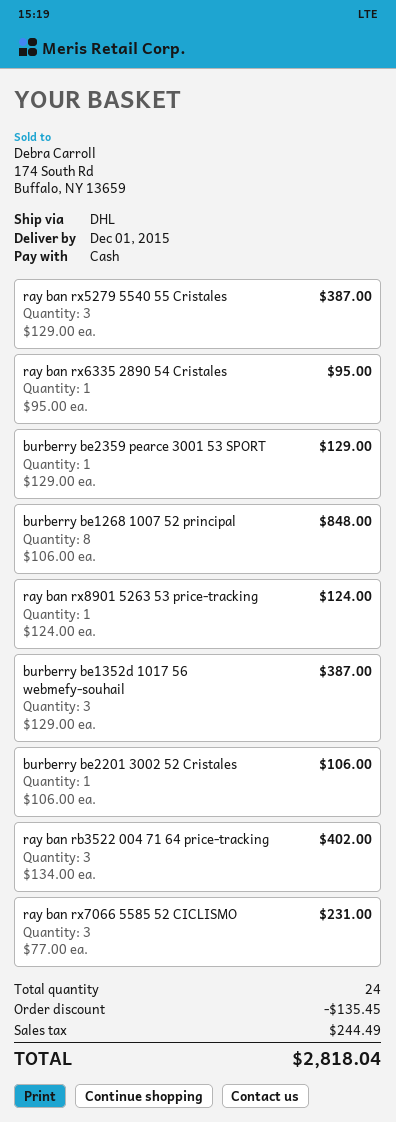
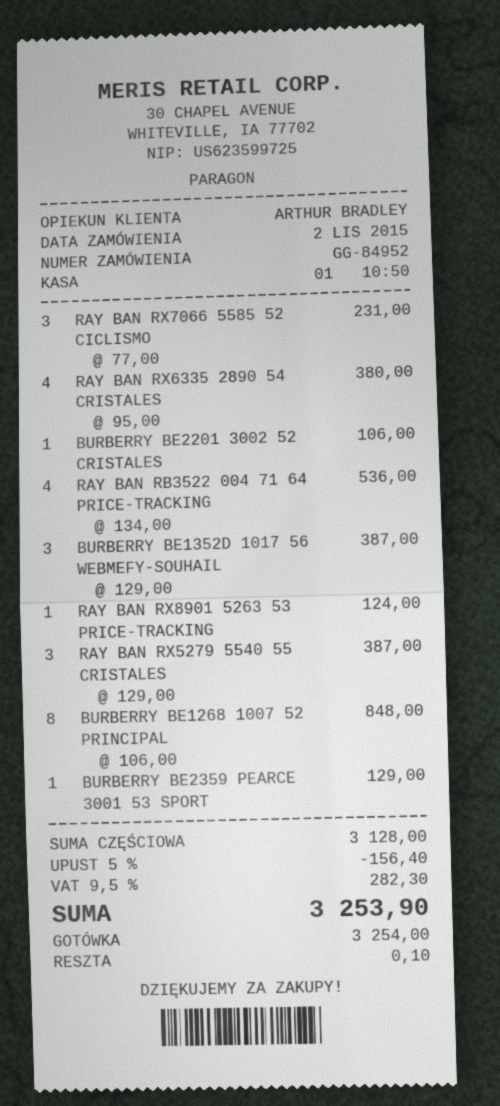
ray ban rx6335 2890 54 Cristales: 1 x 95.00 = 95.00 -> 4 x 95.00 = 380.00
ray ban rb3522 004 71 64 price-tracking: 3 x 134.00 = 402.00 -> 4 x 134.00 = 536.00
discount: 135.45 -> 156.40
tax: 244.49 -> 282.30
total: 2818.04 -> 3253.90

